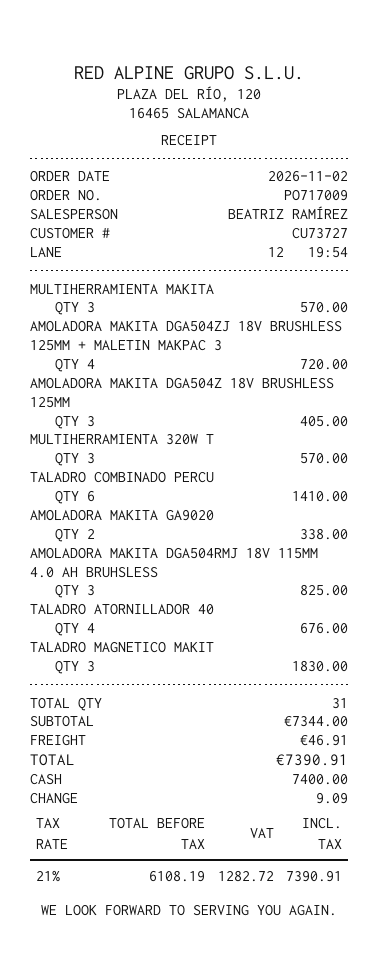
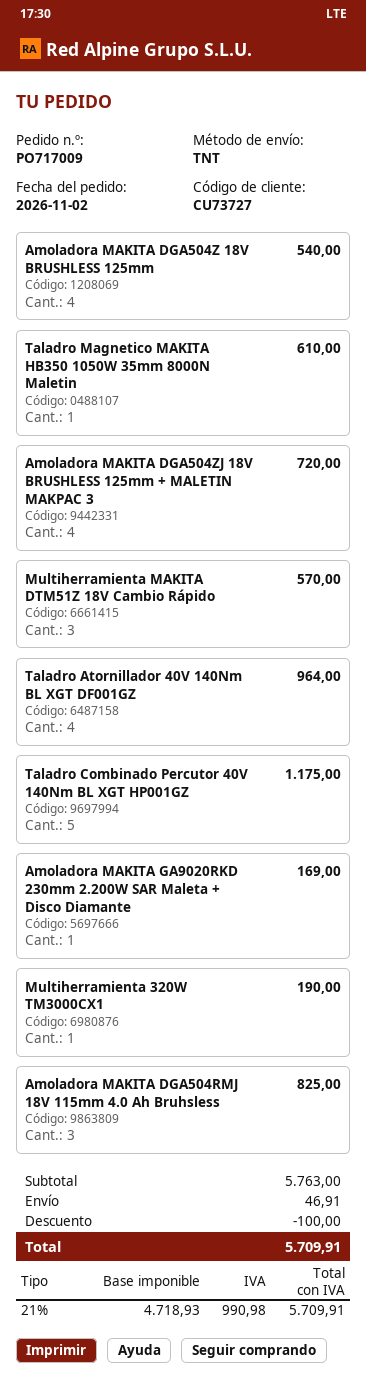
AMOLADORA MAKITA DGA504Z 18V BRUSHLESS 125MM: 3 for 405.00 -> 4 for 540.00
MULTIHERRAMIENTA 320W T: 3 for 570.00 -> 1 for 190.00
TALADRO COMBINADO PERCU: 6 for 1410.00 -> 5 for 1175.00
AMOLADORA MAKITA GA9020: 2 for 338.00 -> 1 for 169.00
TALADRO ATORNILLADOR 40: 4 for 676.00 -> 4 for 964.00
TALADRO MAGNETICO MAKIT: 3 for 1830.00 -> 1 for 610.00
subtotal: 7344.00 -> 5763.00
discount: none -> 100.00
net: 6108.19 -> 4718.93
tax: 21% = 1282.72 -> 21% = 990.98
total: 7390.91 -> 5709.91

